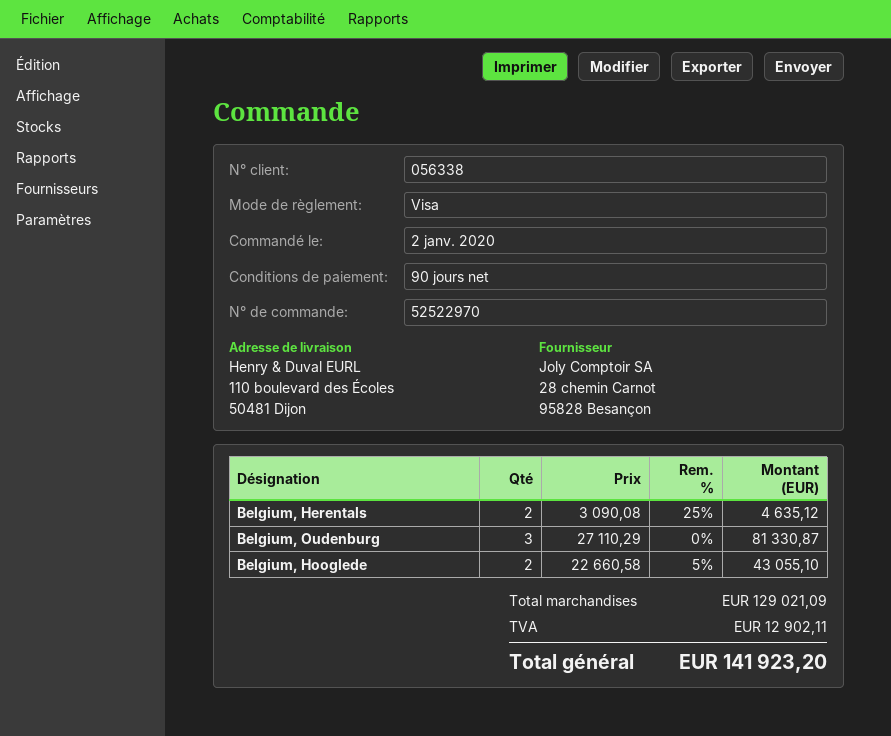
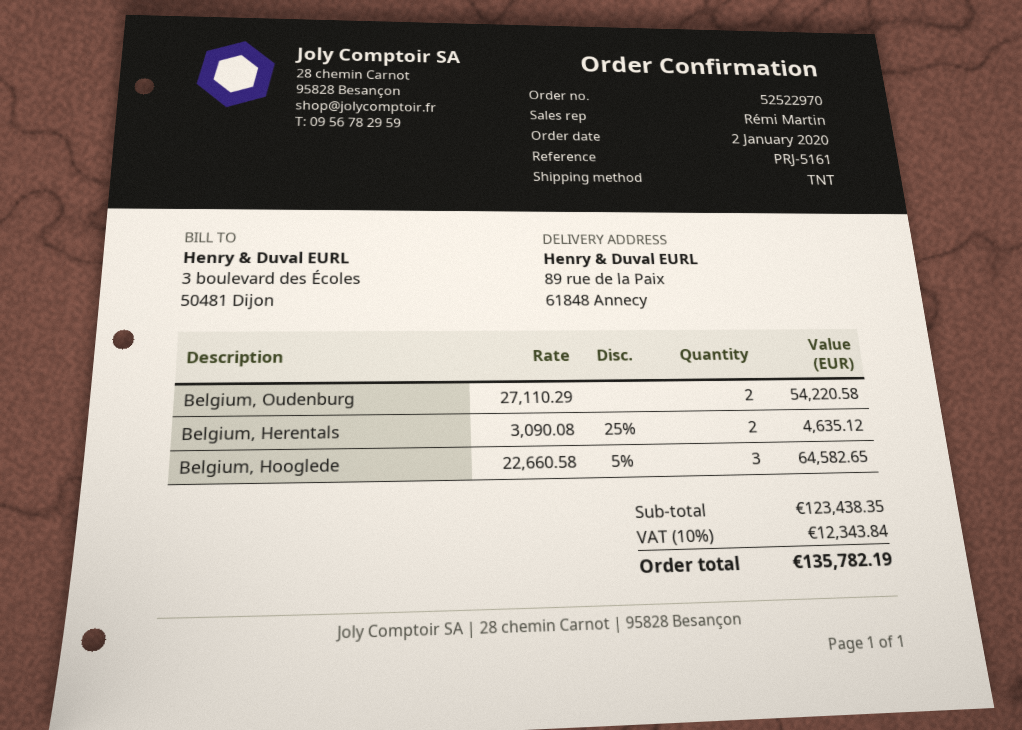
ship to: 110 boulevard des Écoles, 50481 Dijon -> 89 rue de la Paix, 61848 Annecy
Belgium, Oudenburg: 3 x 27110.29 = 81330.87 -> 2 x 27110.29 = 54220.58
Belgium, Hooglede: 2 x 22660.58 - 5% = 43055.10 -> 3 x 22660.58 - 5% = 64582.65
subtotal: 129021.09 -> 123438.35
tax: 12902.11 -> 12343.84
total: 141923.20 -> 135782.19

